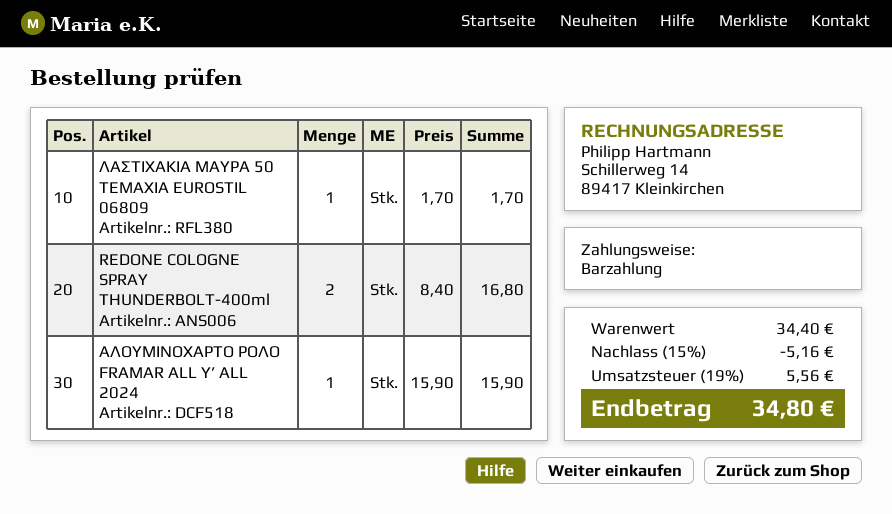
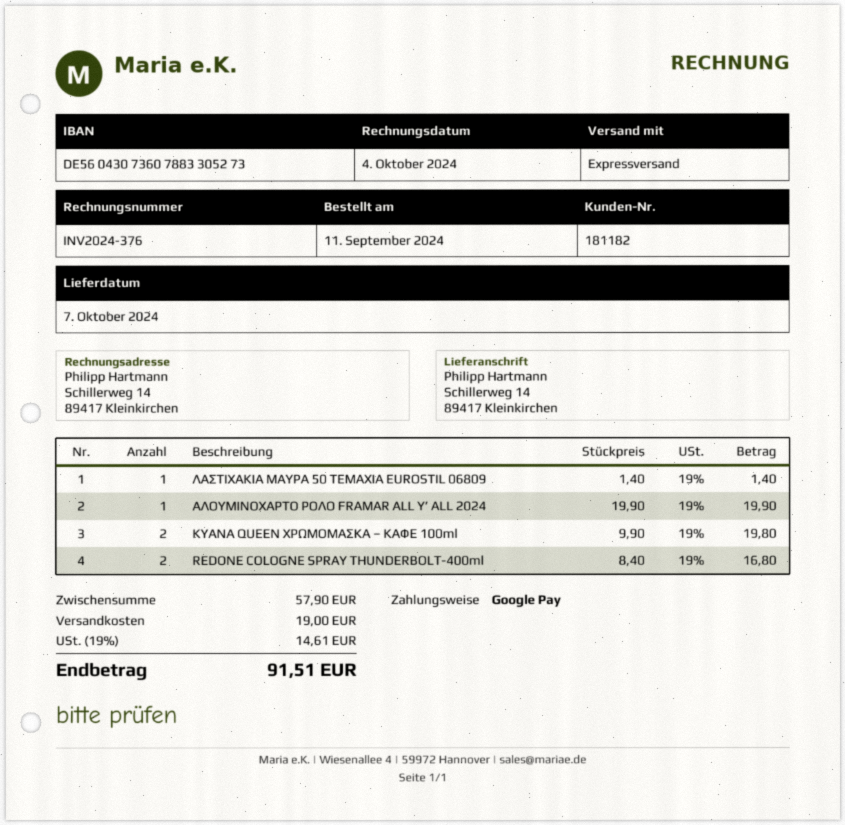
payment method: cash -> Google Pay
ΛΑΣΤΙΧΑΚΙΑ ΜΑΥΡΑ 50 ΤΕΜΑΧΙΑ EUROSTIL 06809: 1 x 1.70 = 1.70 -> 1 x 1.40 = 1.40
ΑΛΟΥΜΙΝΟΧΑΡΤΟ ΡΟΛΟ FRAMAR ALL Y’ ALL 2024: 1 x 15.90 = 15.90 -> 1 x 19.90 = 19.90
KYANA QUEEN XΡΩΜΟΜΑΣΚΑ – ΚΑΦΕ 100ml: none -> 2 x 9.90 = 19.80
subtotal: 34.40 -> 57.90
discount: 15% = 5.16 -> none
shipping: none -> 19.00
tax: 19% = 5.56 -> 19% = 14.61
total: 34.80 -> 91.51

